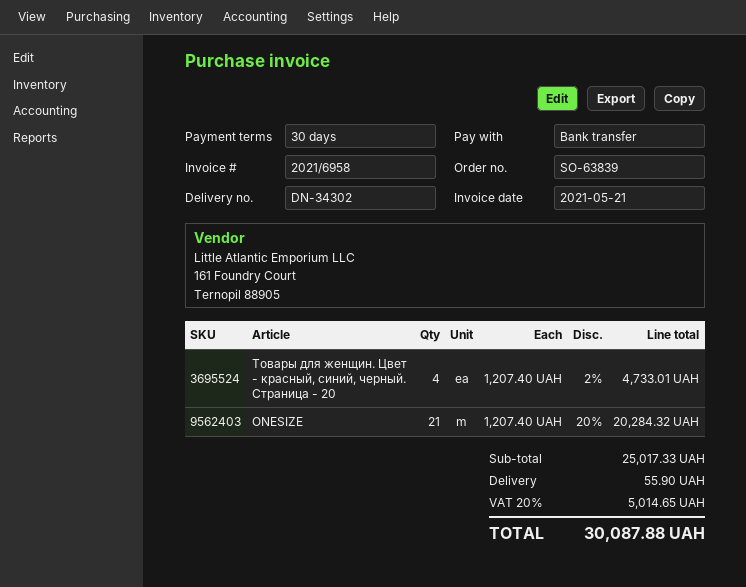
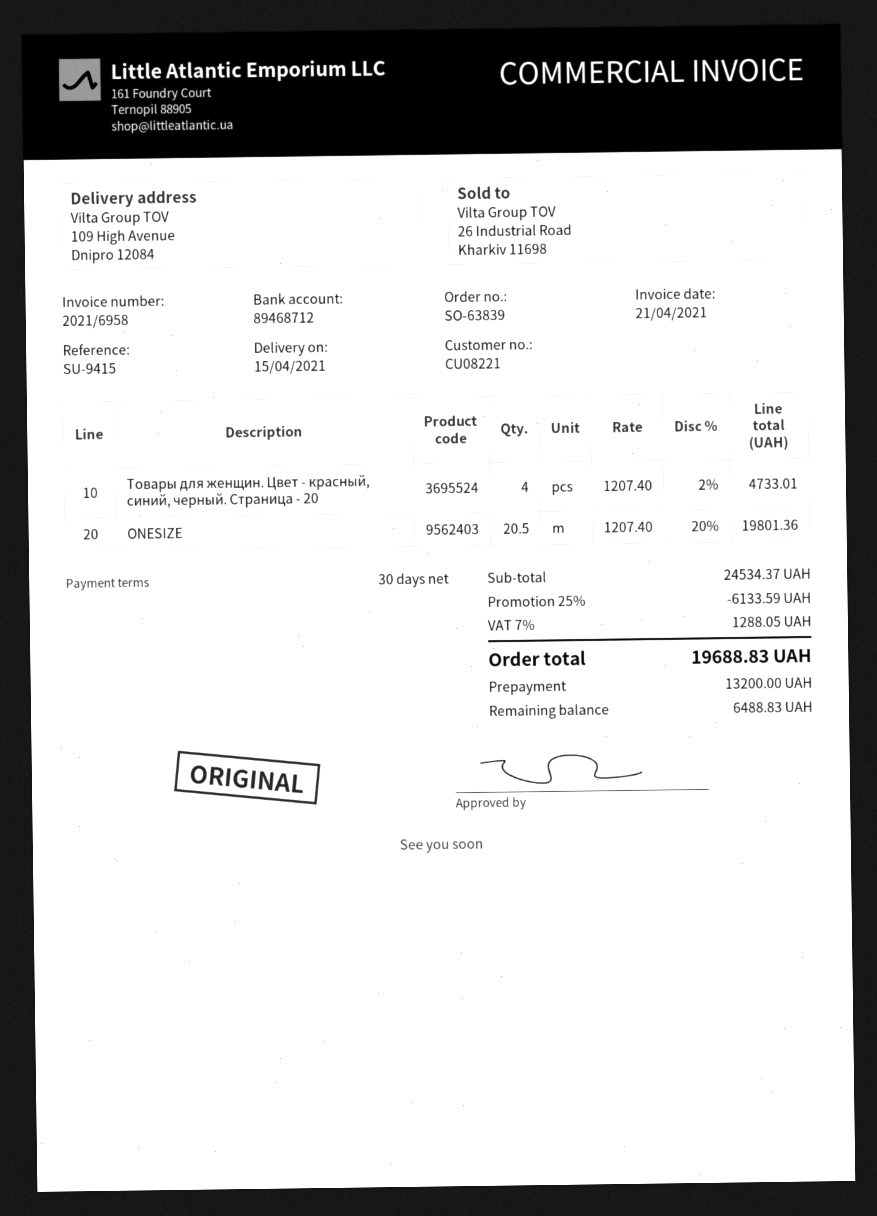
invoice date: 2021-05-21 -> 2021-04-21
ONESIZE: 21 x 1207.40 - 20% = 20284.32 -> 20.5 x 1207.40 - 20% = 19801.36
subtotal: 25017.33 -> 24534.37
discount: none -> 25% = 6133.59
shipping: 55.90 -> none
tax: 20% = 5014.65 -> 7% = 1288.05
total: 30087.88 -> 19688.83

